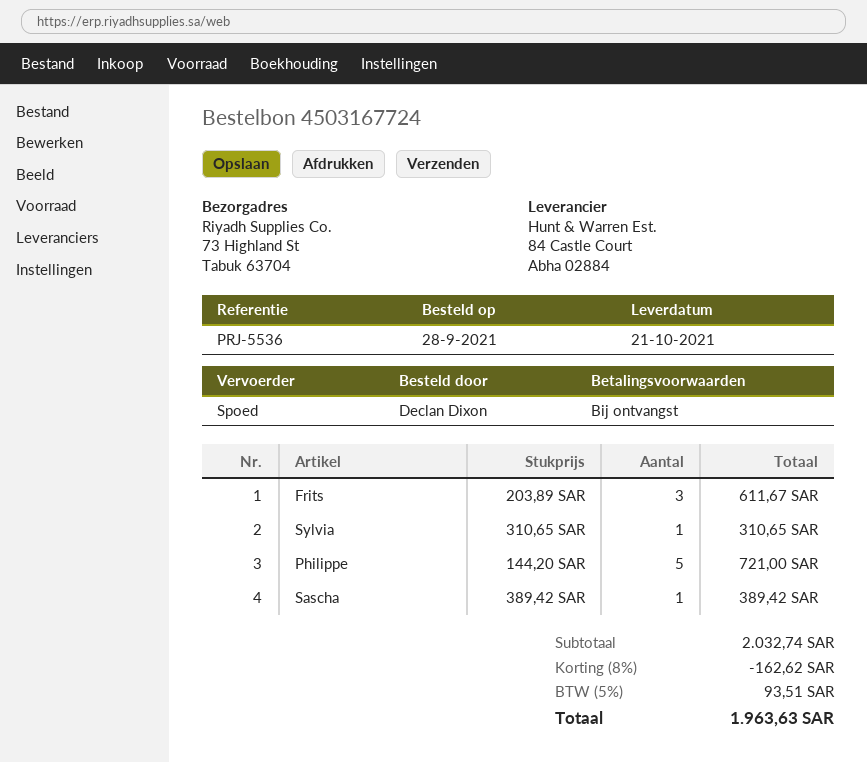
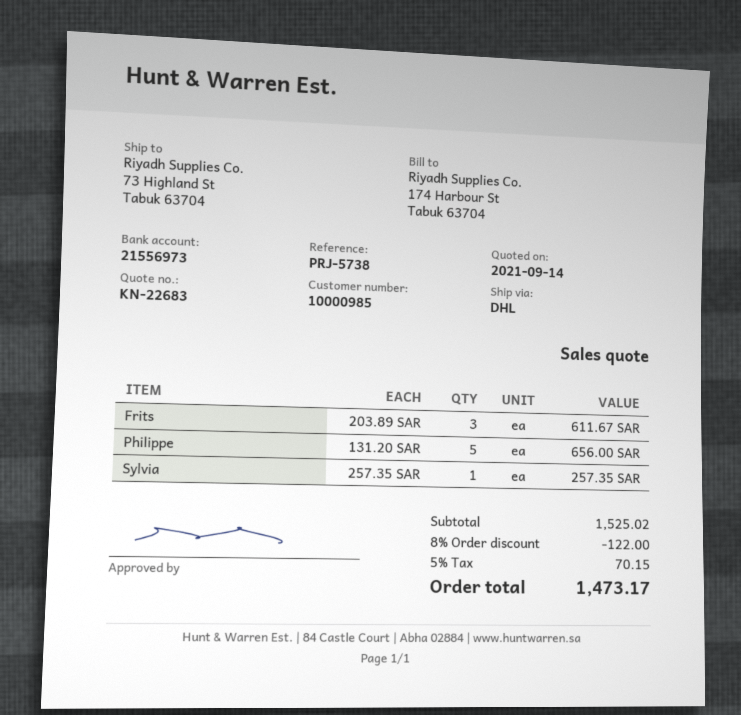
reference: PRJ-5536 -> PRJ-5738
shipping method: express -> DHL
Sylvia: 1 x 310.65 = 310.65 -> 1 x 257.35 = 257.35
Philippe: 5 x 144.20 = 721.00 -> 5 x 131.20 = 656.00
Sascha: 1 x 389.42 = 389.42 -> none
subtotal: 2032.74 -> 1525.02
discount: 8% = 162.62 -> 8% = 122.00
tax: 5% = 93.51 -> 5% = 70.15
total: 1963.63 -> 1473.17

